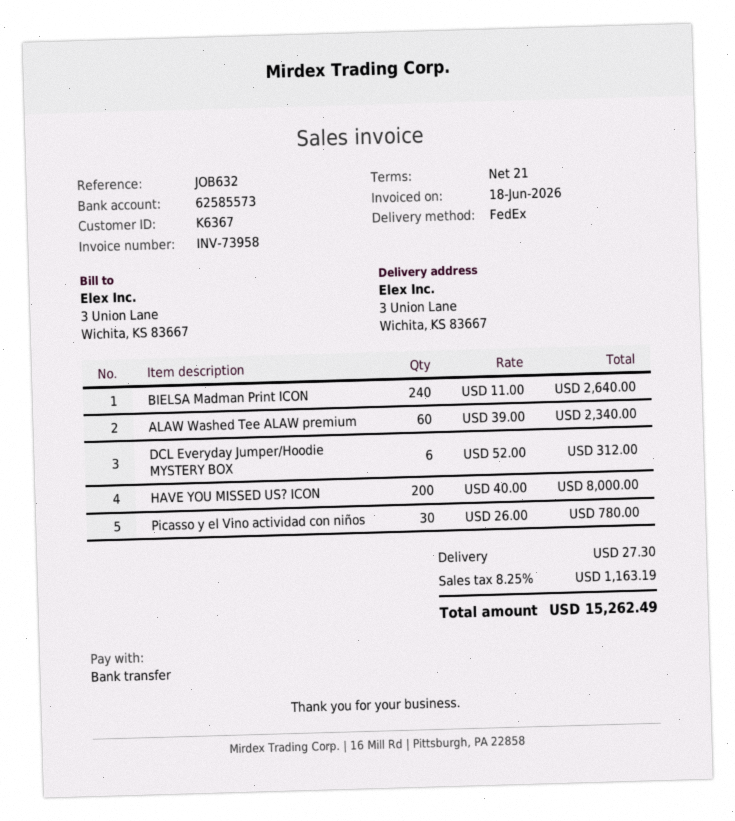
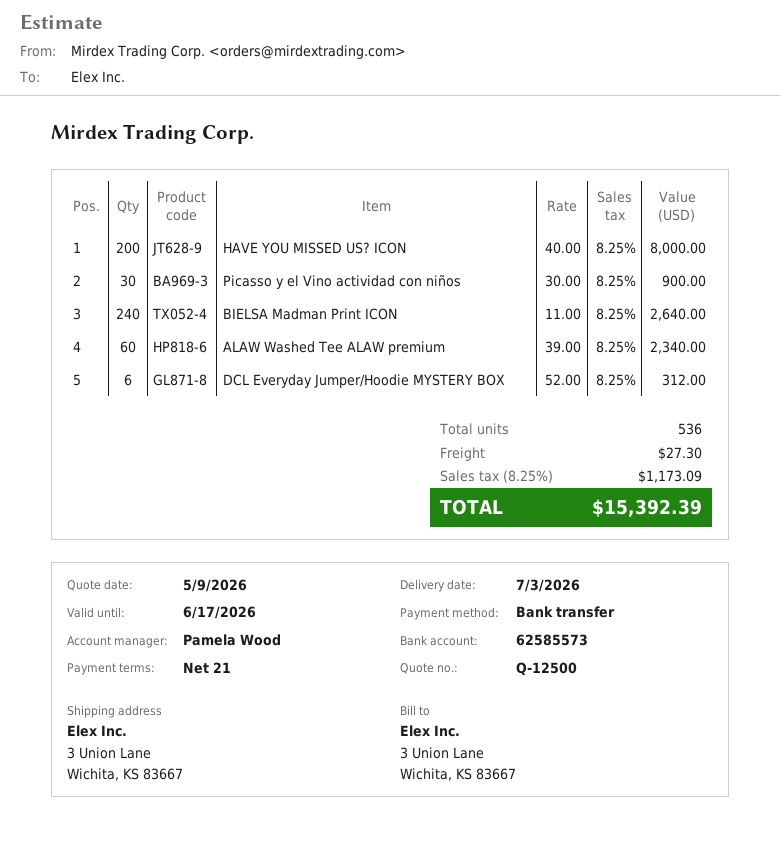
Picasso y el Vino actividad con niños: 30 x 26.00 = 780.00 -> 30 x 30.00 = 900.00
tax: 8.25% = 1163.19 -> 8.25% = 1173.09
total: 15262.49 -> 15392.39

